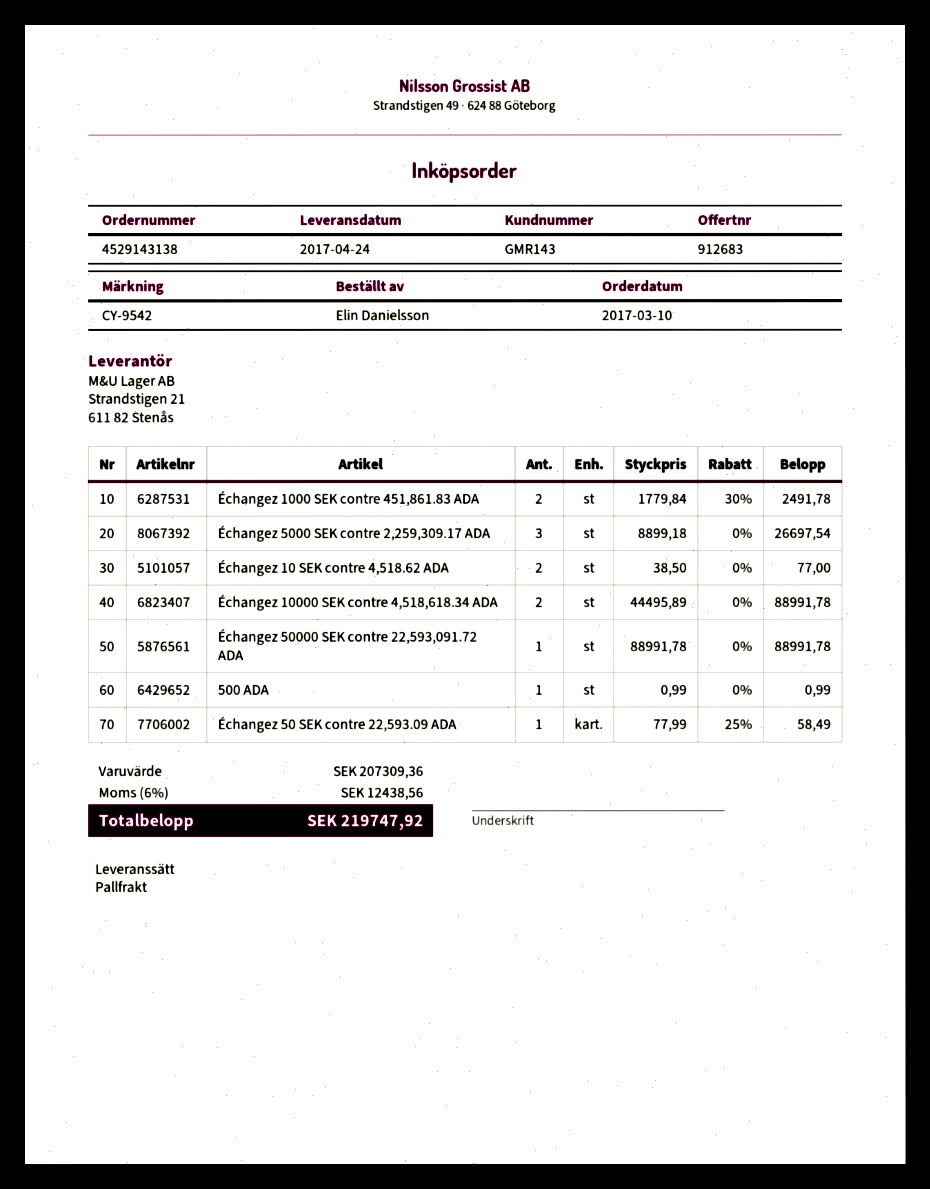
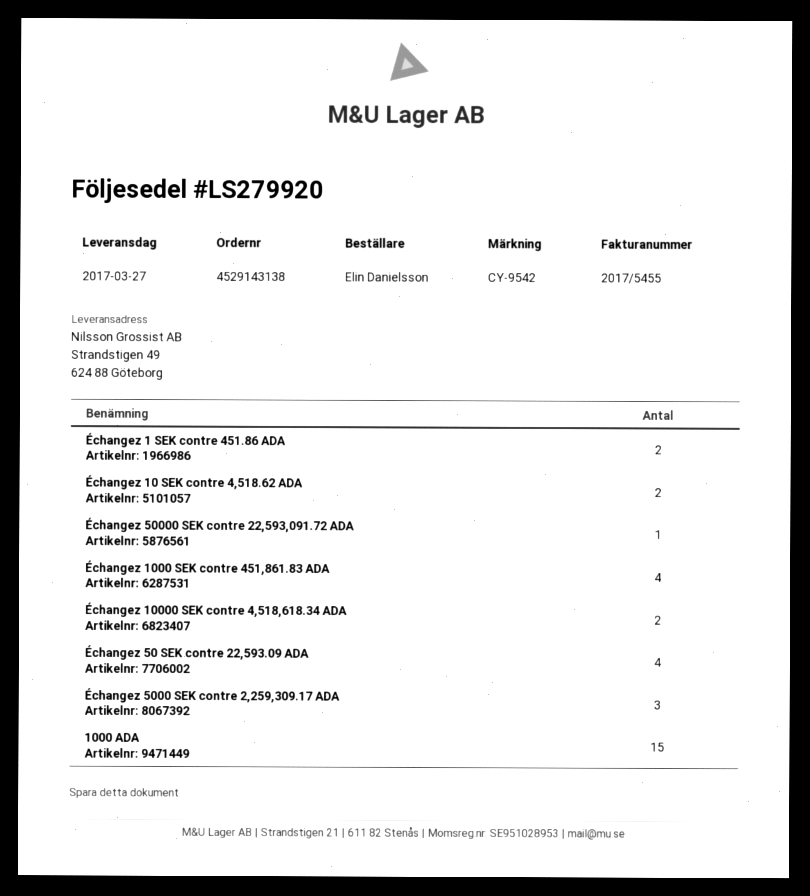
delivery date: 2017-04-24 -> 2017-03-27
Échangez 1000 SEK contre 451,861.83 ADA: 2 -> 4
500 ADA: 1 -> none
Échangez 50 SEK contre 22,593.09 ADA: 1 -> 4
Échangez 1 SEK contre 451.86 ADA: none -> 2
1000 ADA: none -> 15

